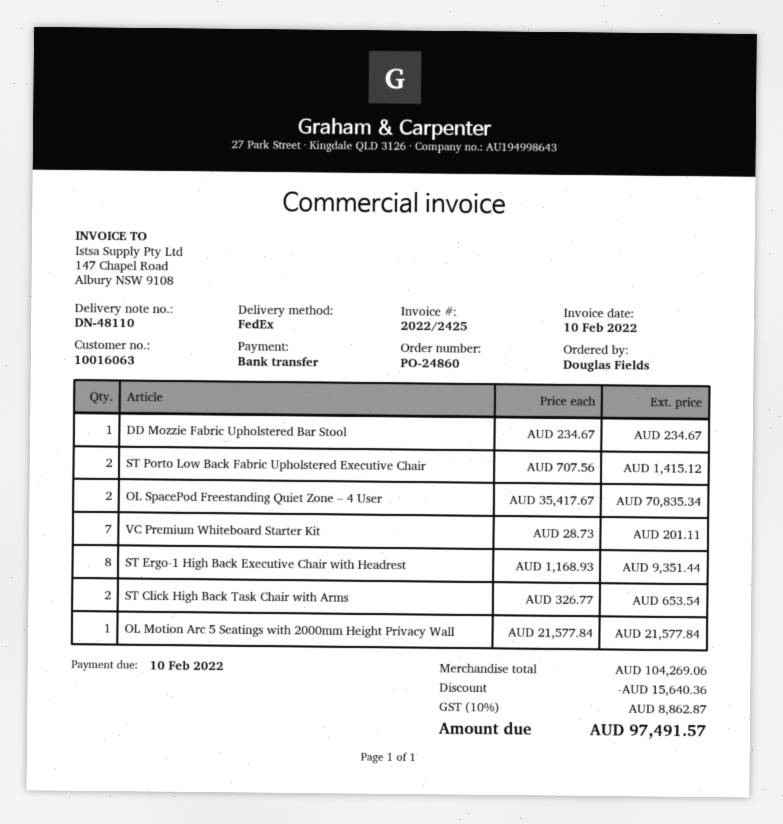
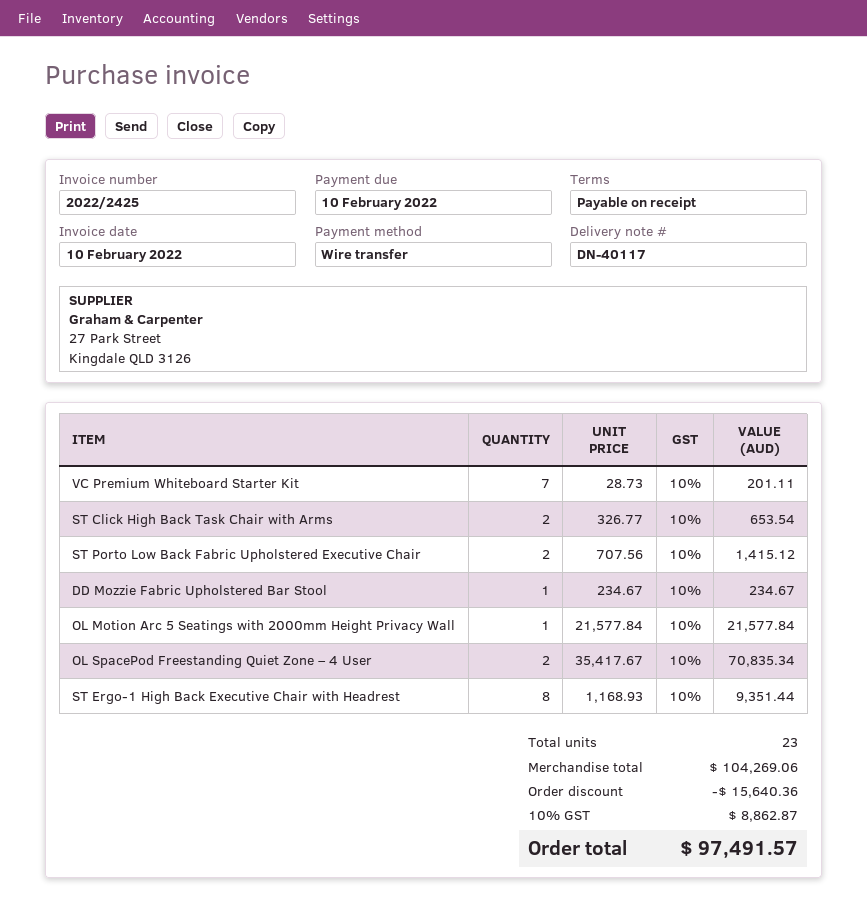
delivery note number: DN-48110 -> DN-40117

